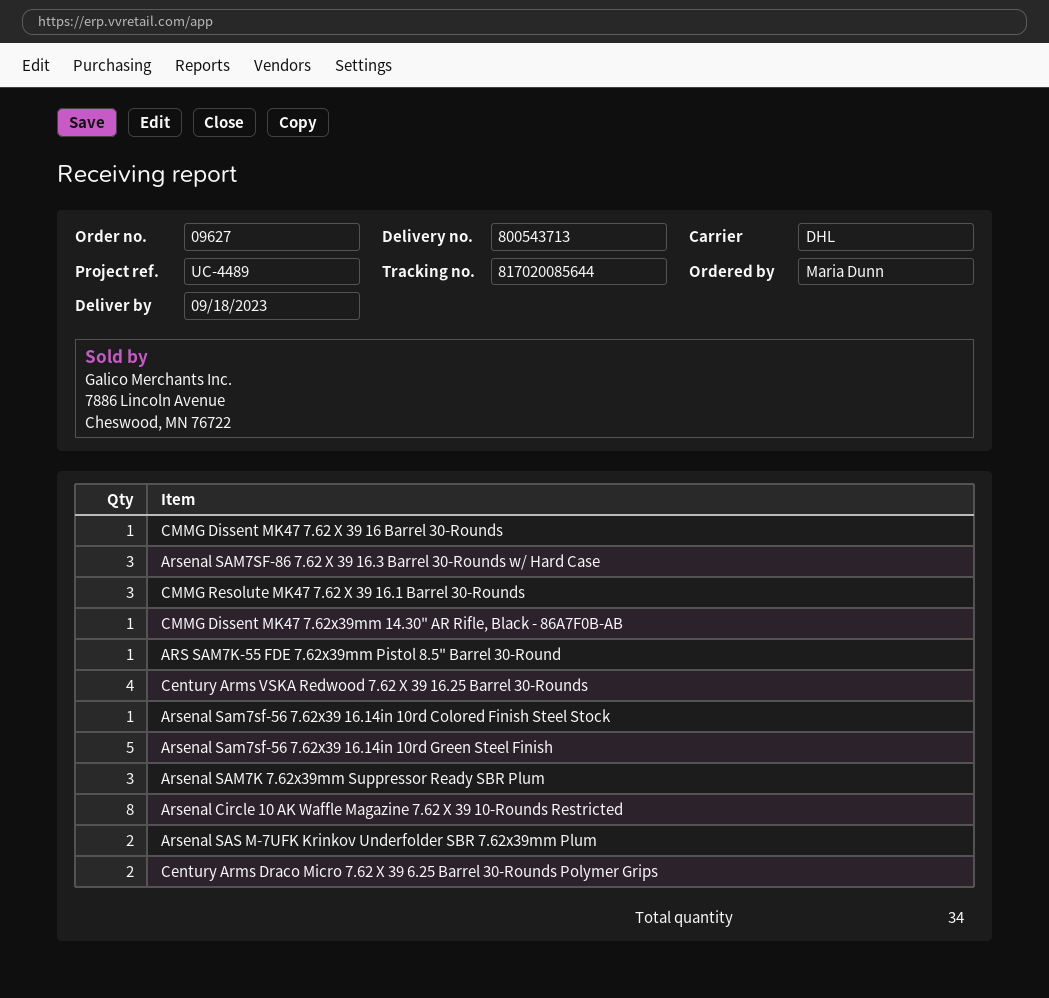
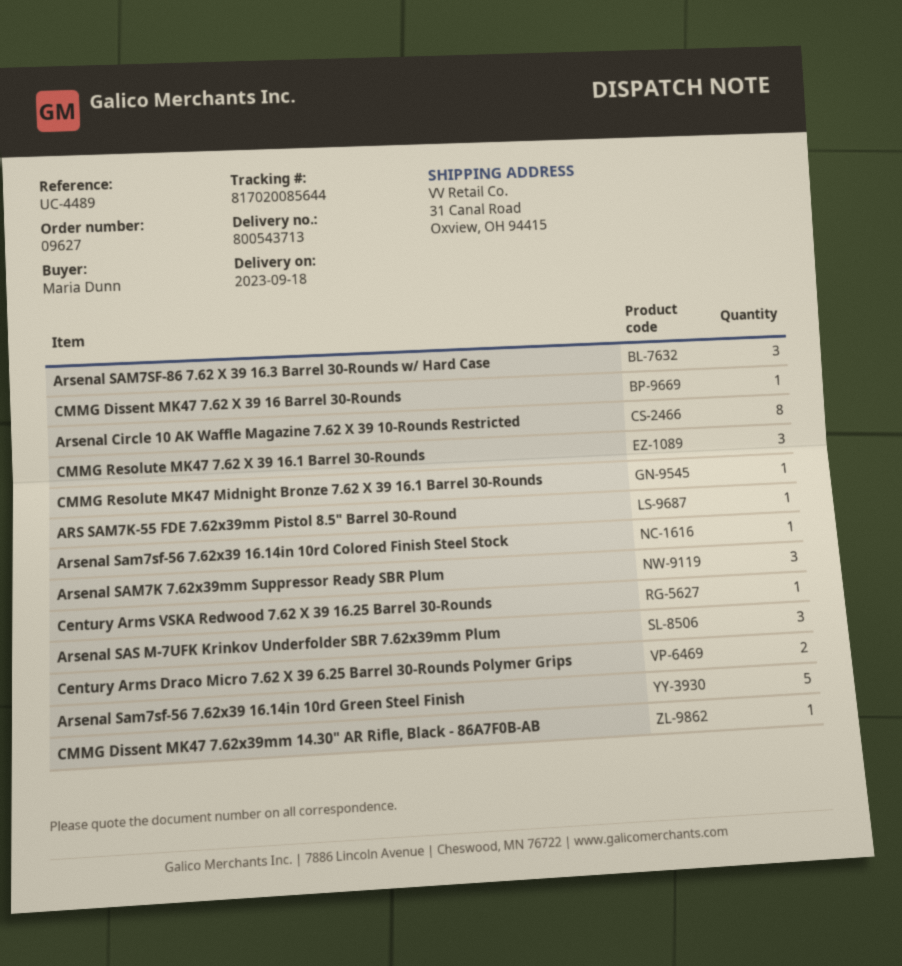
Century Arms VSKA Redwood 7.62 X 39 16.25 Barrel 30-Rounds: 4 -> 1
Arsenal SAS M-7UFK Krinkov Underfolder SBR 7.62x39mm Plum: 2 -> 3
CMMG Resolute MK47 Midnight Bronze 7.62 X 39 16.1 Barrel 30-Rounds: none -> 1

